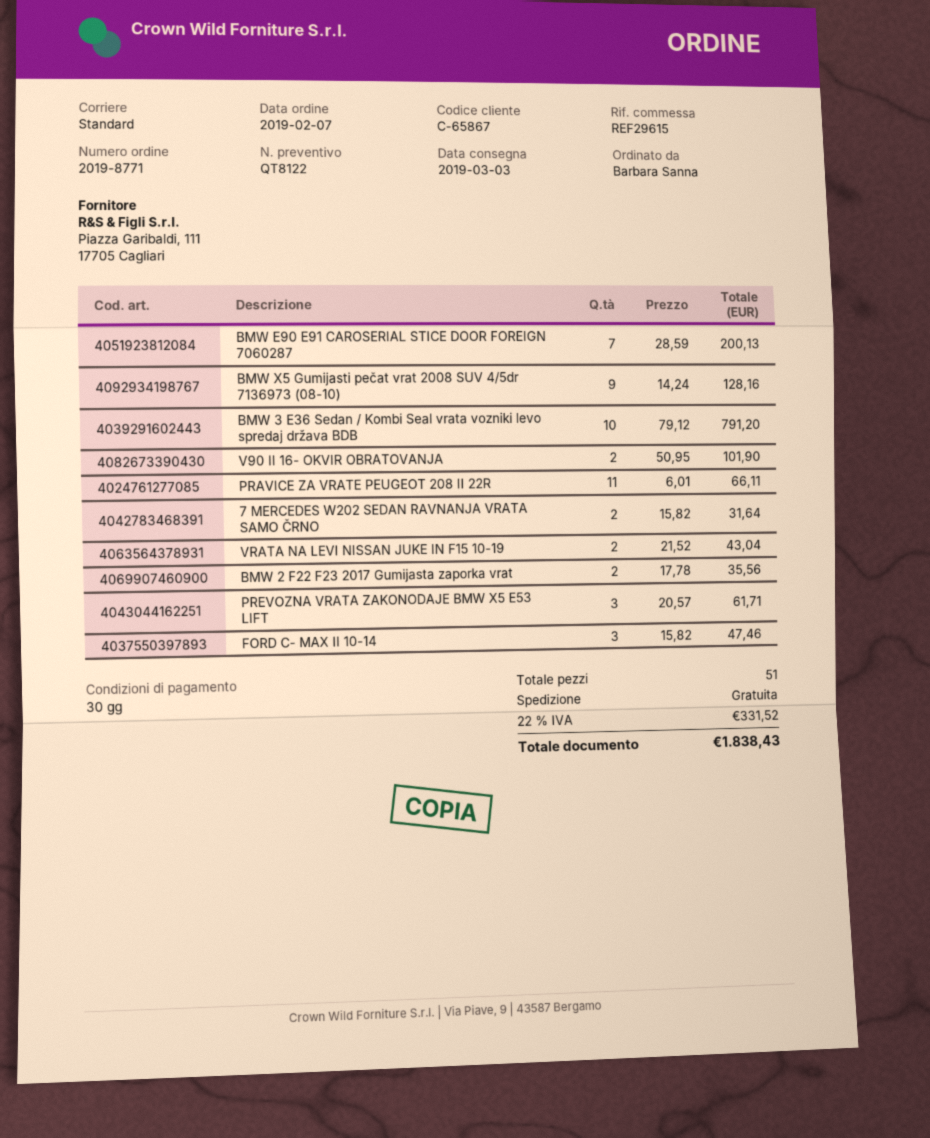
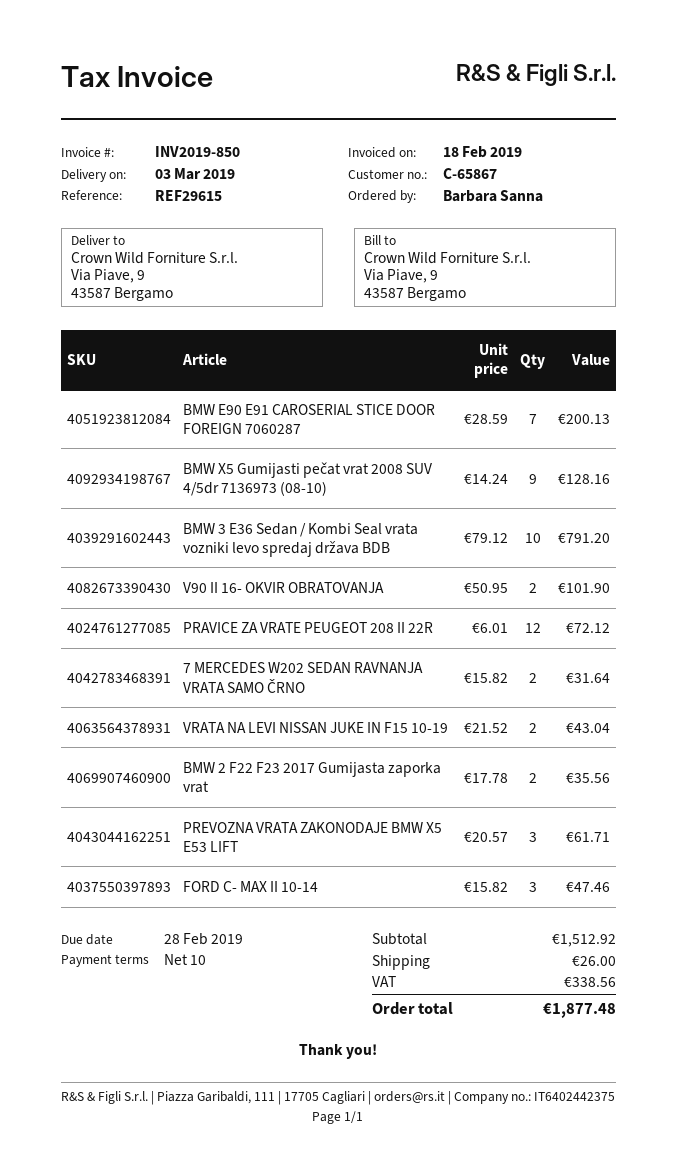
payment terms: 30 days -> 10 days
PRAVICE ZA VRATE PEUGEOT 208 II 22R: 11 x 6.01 = 66.11 -> 12 x 6.01 = 72.12
shipping: 0.00 -> 26.00
tax: 331.52 -> 338.56
total: 1838.43 -> 1877.48

